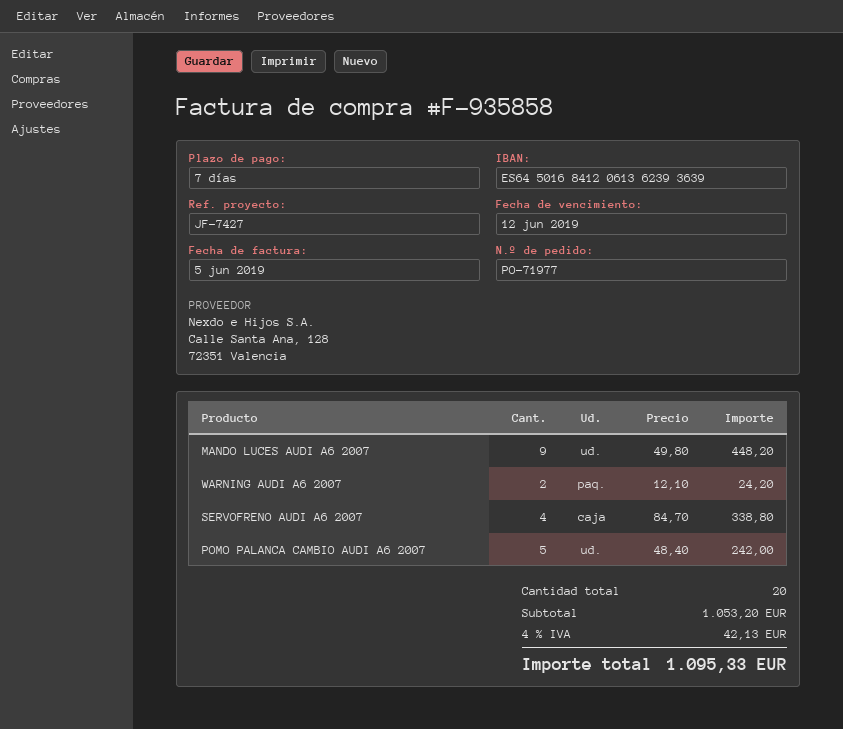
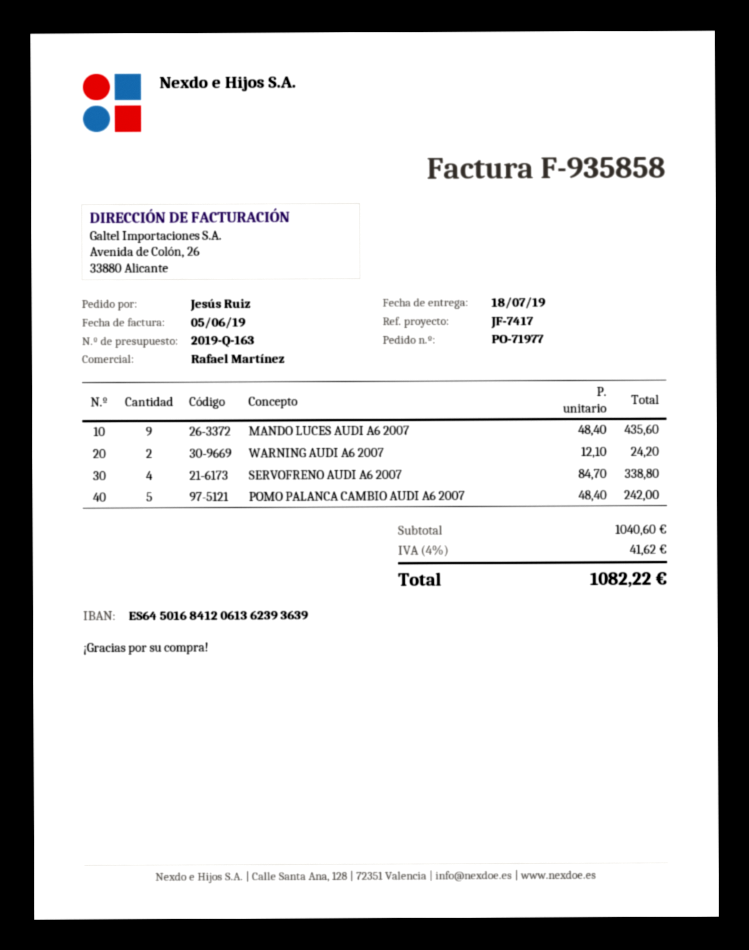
reference: JF-7427 -> JF-7417
MANDO LUCES AUDI A6 2007: 9 x 49.80 = 448.20 -> 9 x 48.40 = 435.60
subtotal: 1053.20 -> 1040.60
tax: 4% = 42.13 -> 4% = 41.62
total: 1095.33 -> 1082.22

